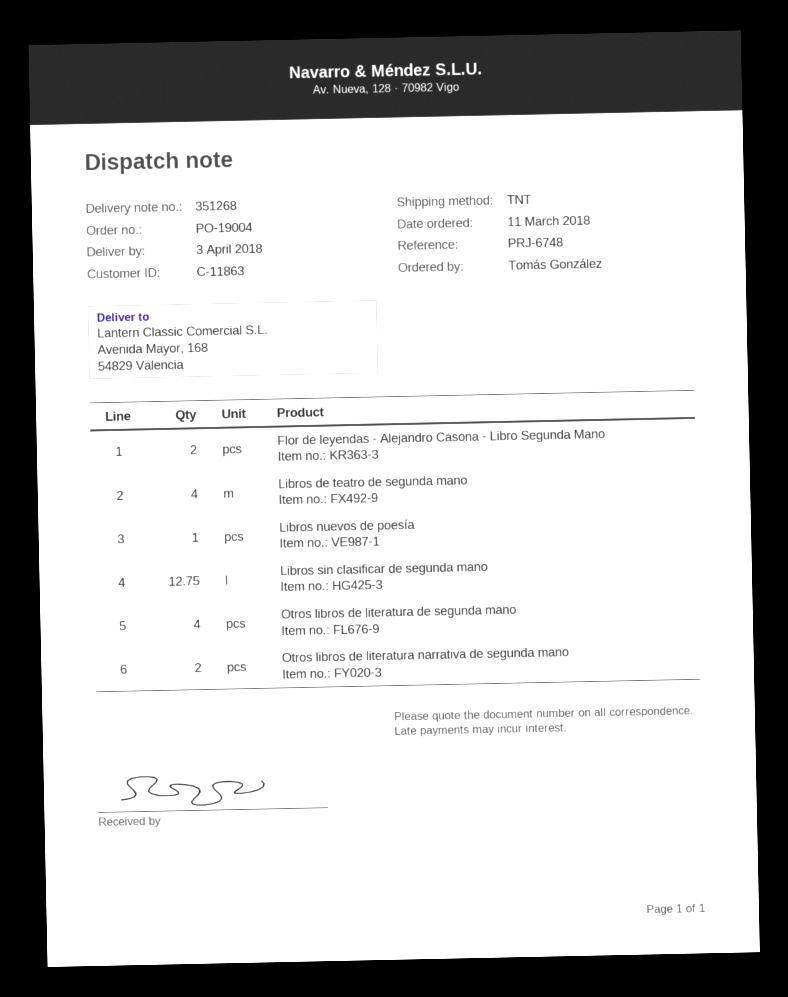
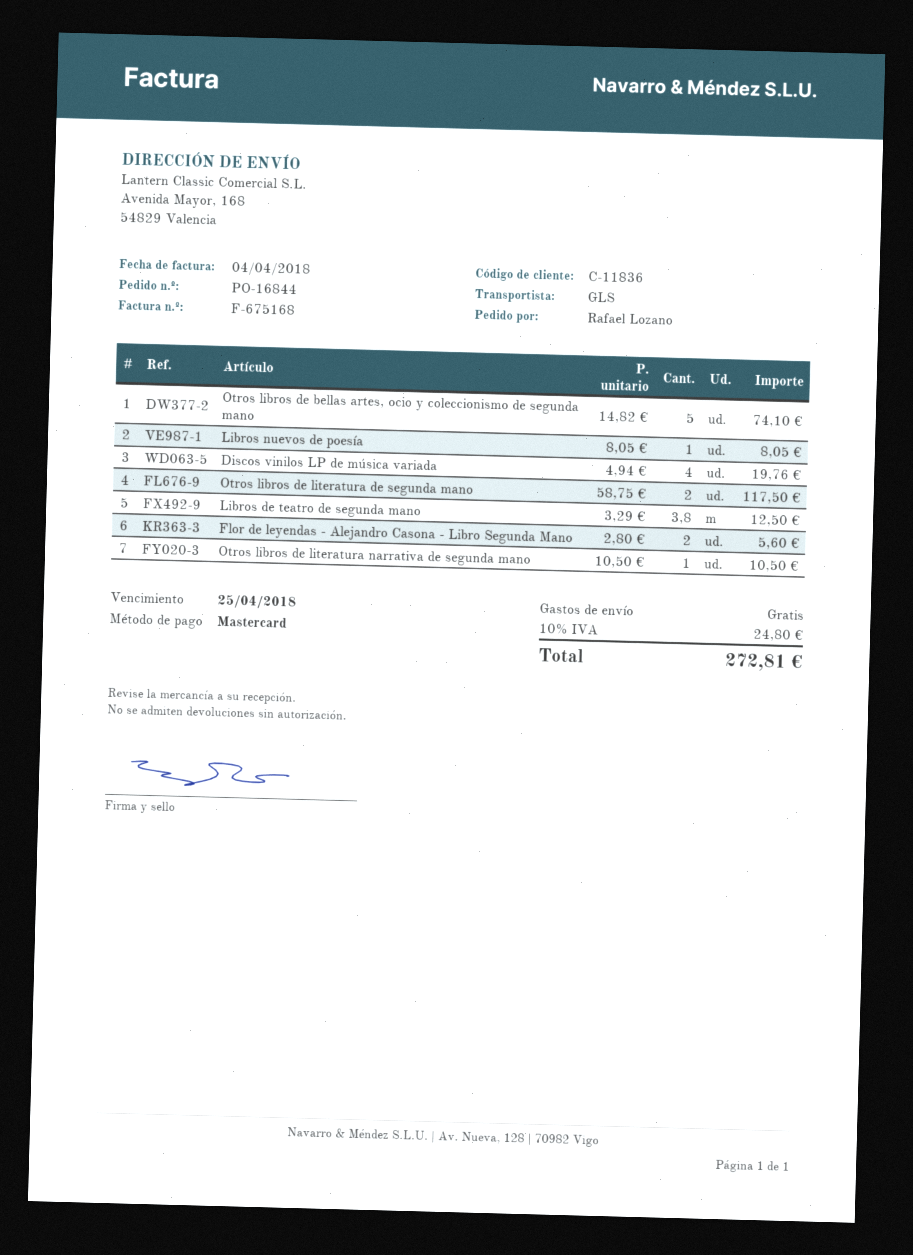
order number: PO-19004 -> PO-16844
customer number: C-11863 -> C-11836
ordered by: Tomás González -> Rafael Lozano
shipping method: TNT -> GLS
Libros de teatro de segunda mano: 4 -> 3.8
Libros sin clasificar de segunda mano: 12.75 -> none
Otros libros de literatura de segunda mano: 4 -> 2
Otros libros de literatura narrativa de segunda mano: 2 -> 1
Otros libros de bellas artes, ocio y coleccionismo de segunda mano: none -> 5
Discos vinilos LP de música variada: none -> 4

